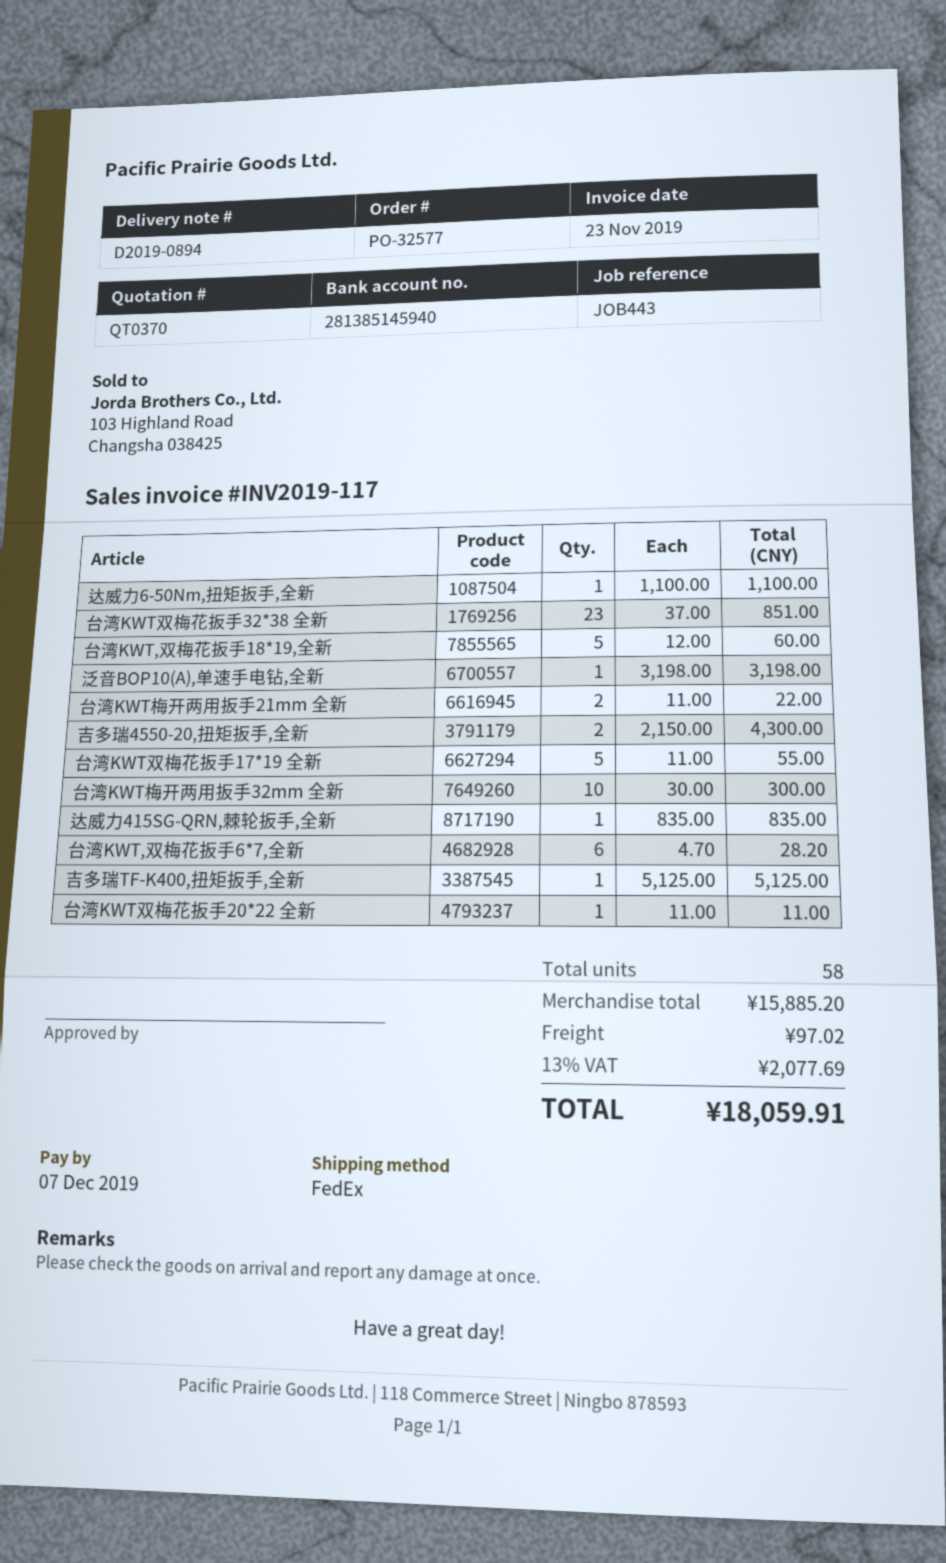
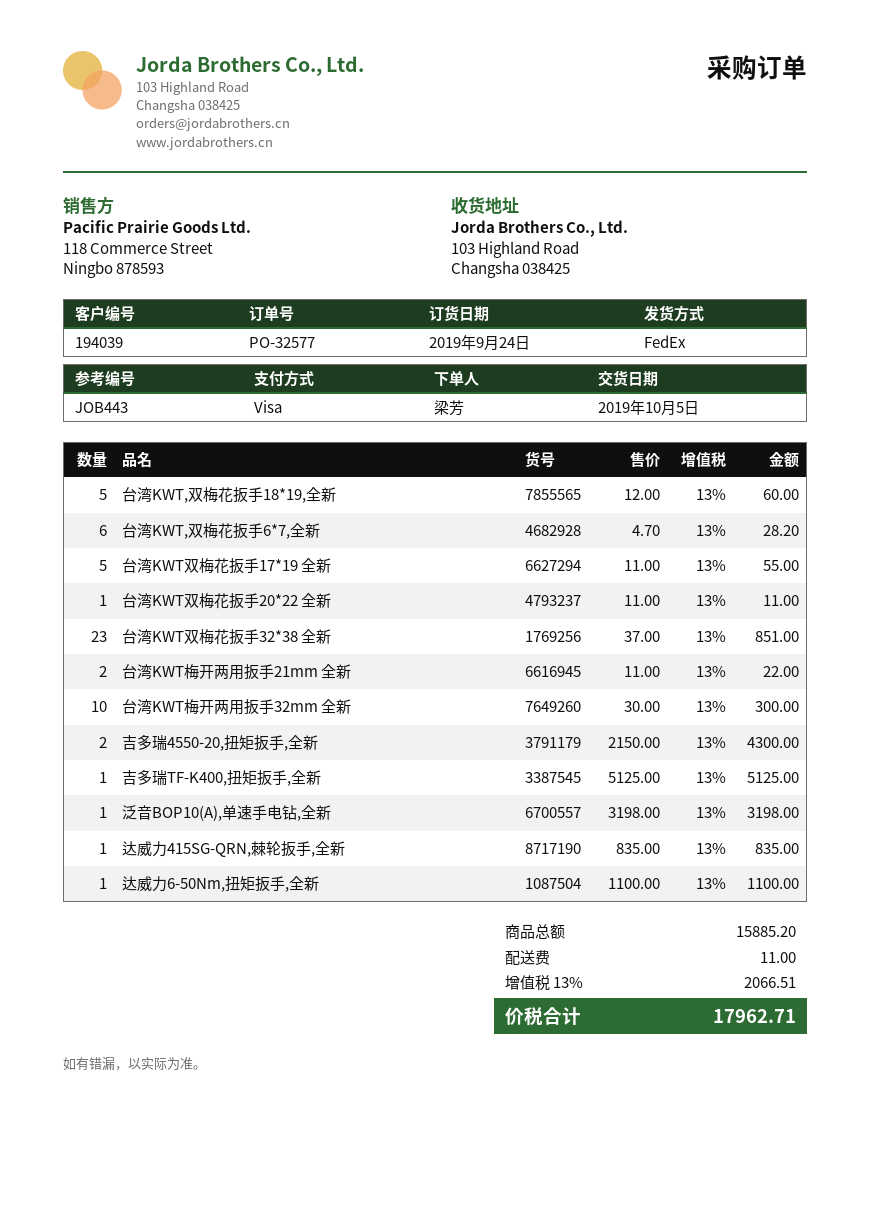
shipping: 97.02 -> 11.00
tax: 13% = 2077.69 -> 13% = 2066.51
total: 18059.91 -> 17962.71

